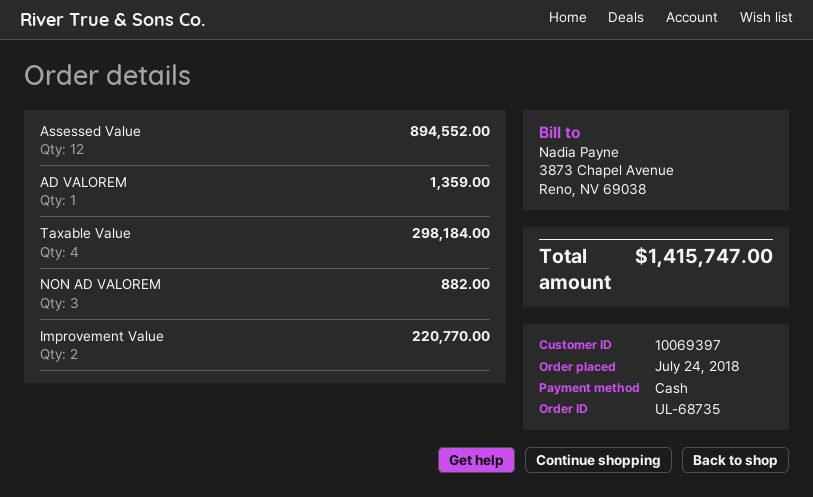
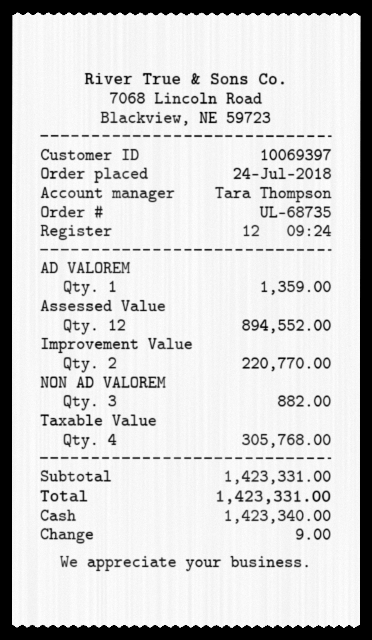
Taxable Value: 4 for 298184.00 -> 4 for 305768.00
total: 1415747.00 -> 1423331.00

